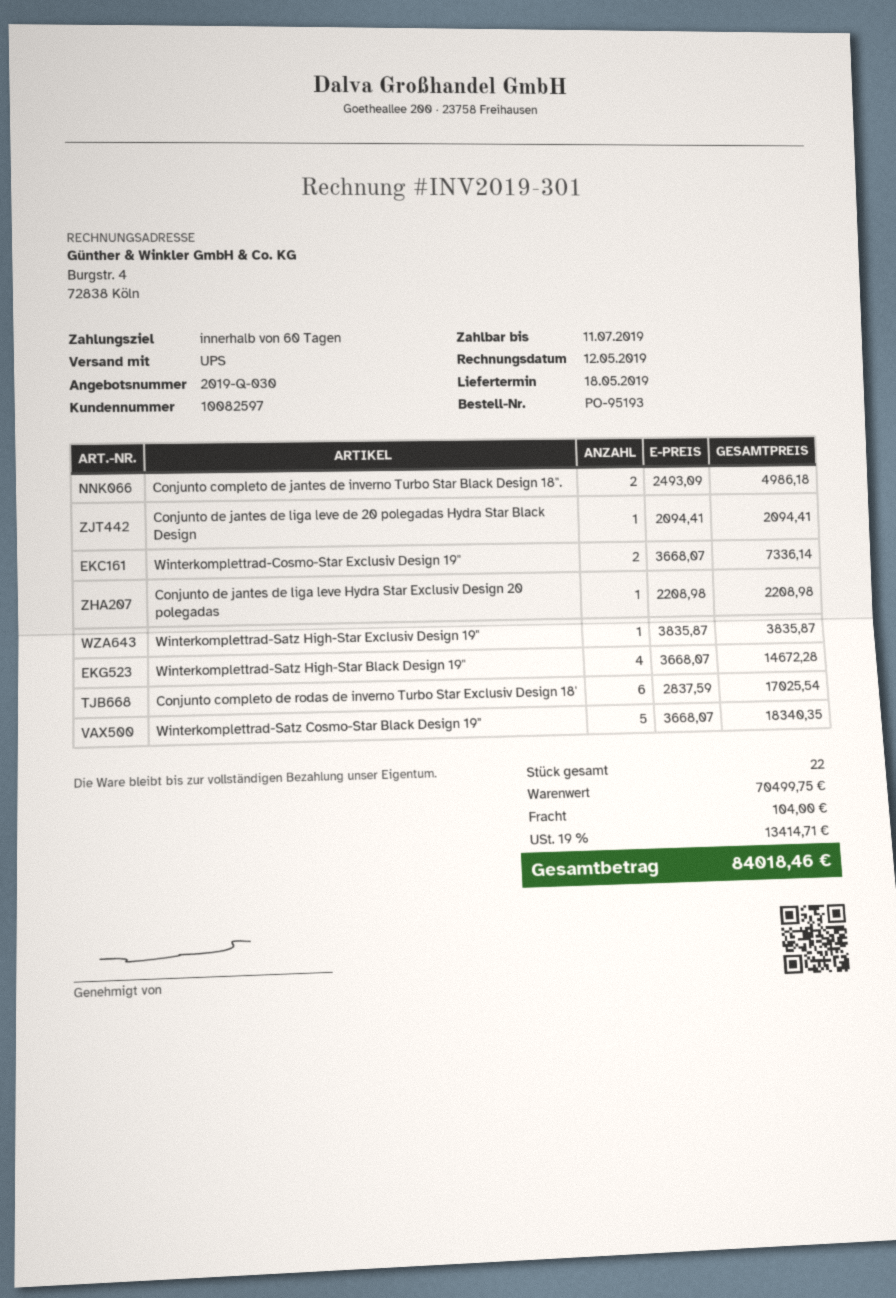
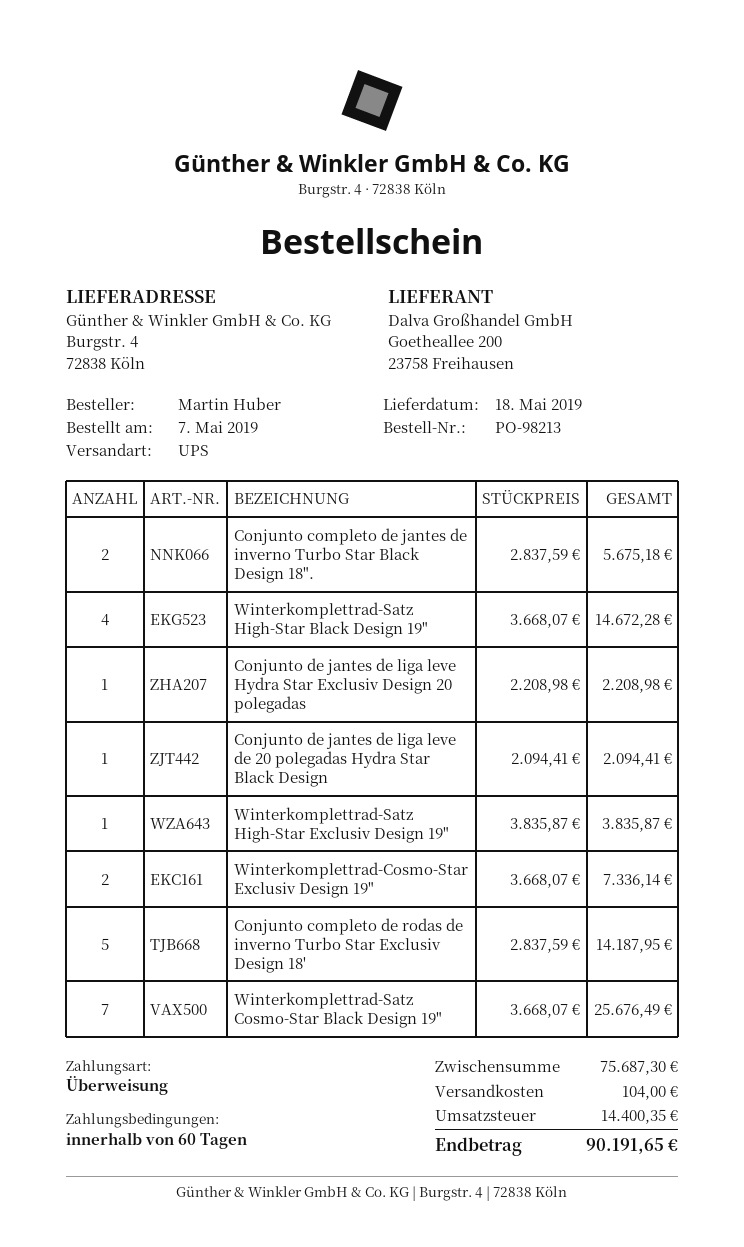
order number: PO-95193 -> PO-98213
Conjunto completo de jantes de inverno Turbo Star Black Design 18".: 2 x 2493.09 = 4986.18 -> 2 x 2837.59 = 5675.18
Conjunto completo de rodas de inverno Turbo Star Exclusiv Design 18': 6 x 2837.59 = 17025.54 -> 5 x 2837.59 = 14187.95
Winterkomplettrad-Satz Cosmo-Star Black Design 19": 5 x 3668.07 = 18340.35 -> 7 x 3668.07 = 25676.49
subtotal: 70499.75 -> 75687.30
tax: 13414.71 -> 14400.35
total: 84018.46 -> 90191.65

